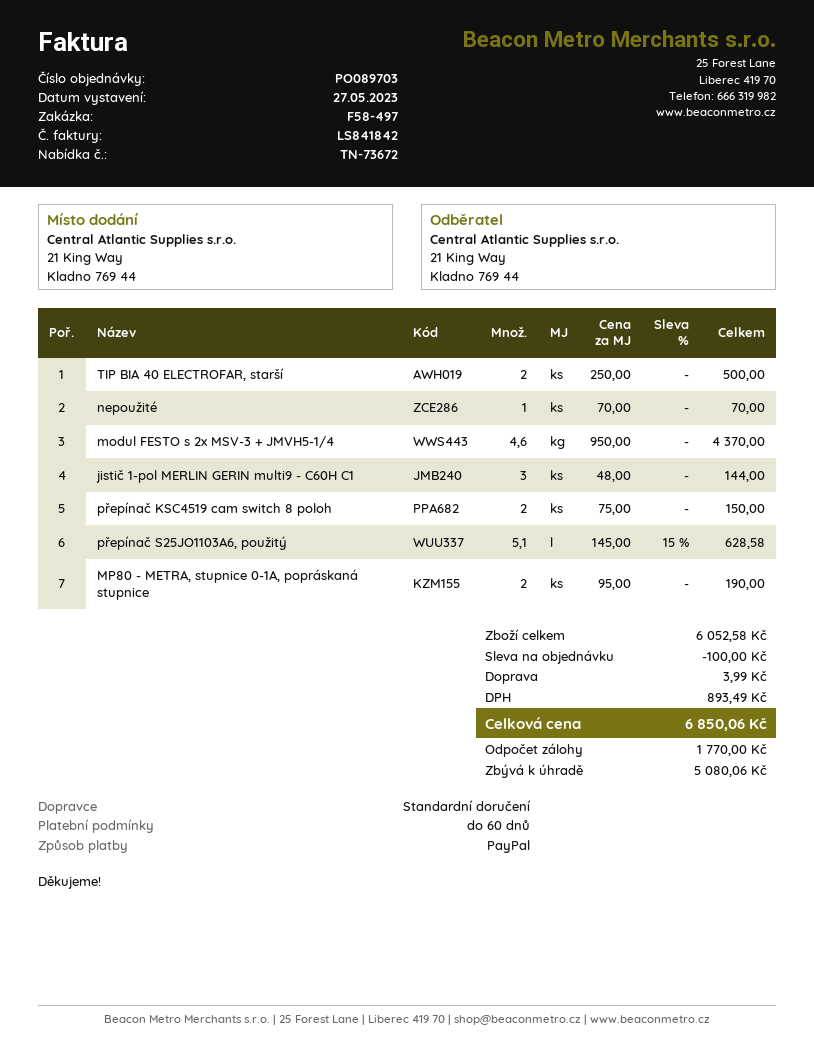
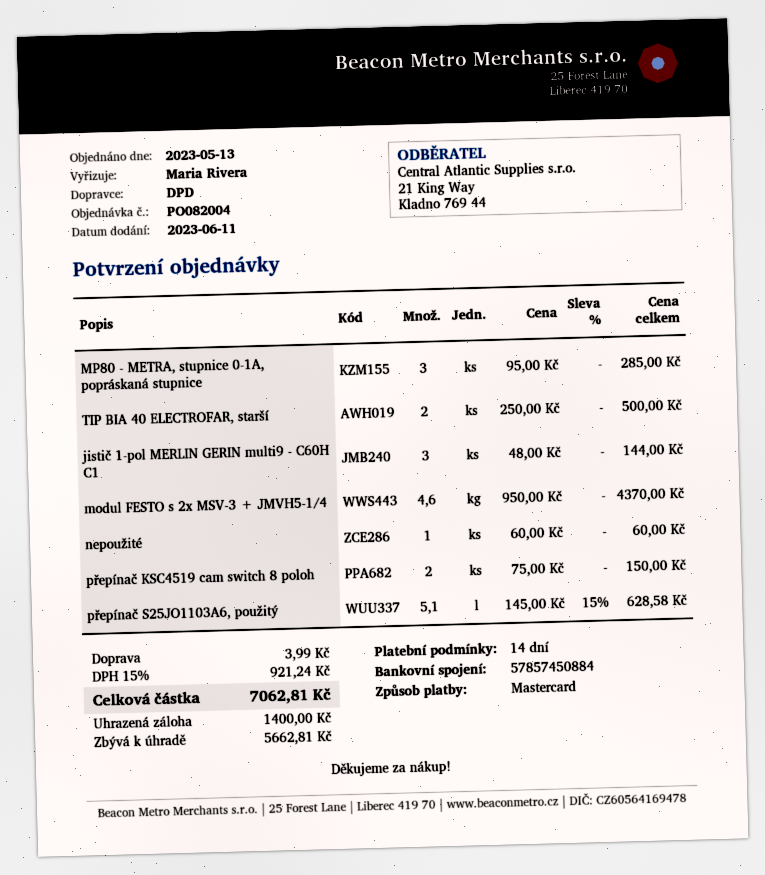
order number: PO089703 -> PO082004
payment terms: 60 days -> 14 days
payment method: PayPal -> Mastercard
shipping method: standard -> DPD
nepoužité: 1 x 70.00 = 70.00 -> 1 x 60.00 = 60.00
MP80 - METRA, stupnice 0-1A, popráskaná stupnice: 2 x 95.00 = 190.00 -> 3 x 95.00 = 285.00
discount: 100.00 -> none
tax: 893.49 -> 921.24
total: 6850.06 -> 7062.81
deposit: 1770.00 -> 1400.00
balance: 5080.06 -> 5662.81

